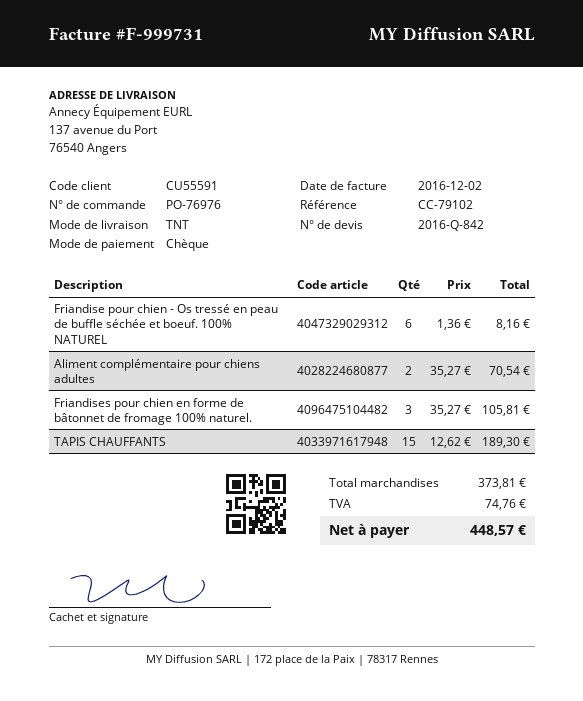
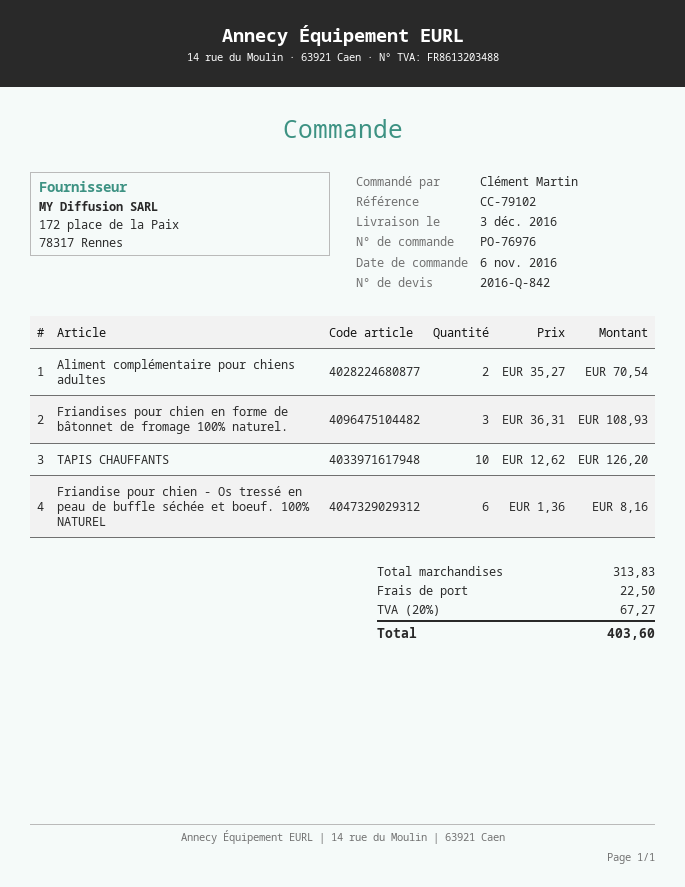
Friandises pour chien en forme de bâtonnet de fromage 100% naturel.: 3 x 35.27 = 105.81 -> 3 x 36.31 = 108.93
TAPIS CHAUFFANTS: 15 x 12.62 = 189.30 -> 10 x 12.62 = 126.20
subtotal: 373.81 -> 313.83
shipping: none -> 22.50
tax: 74.76 -> 67.27
total: 448.57 -> 403.60

